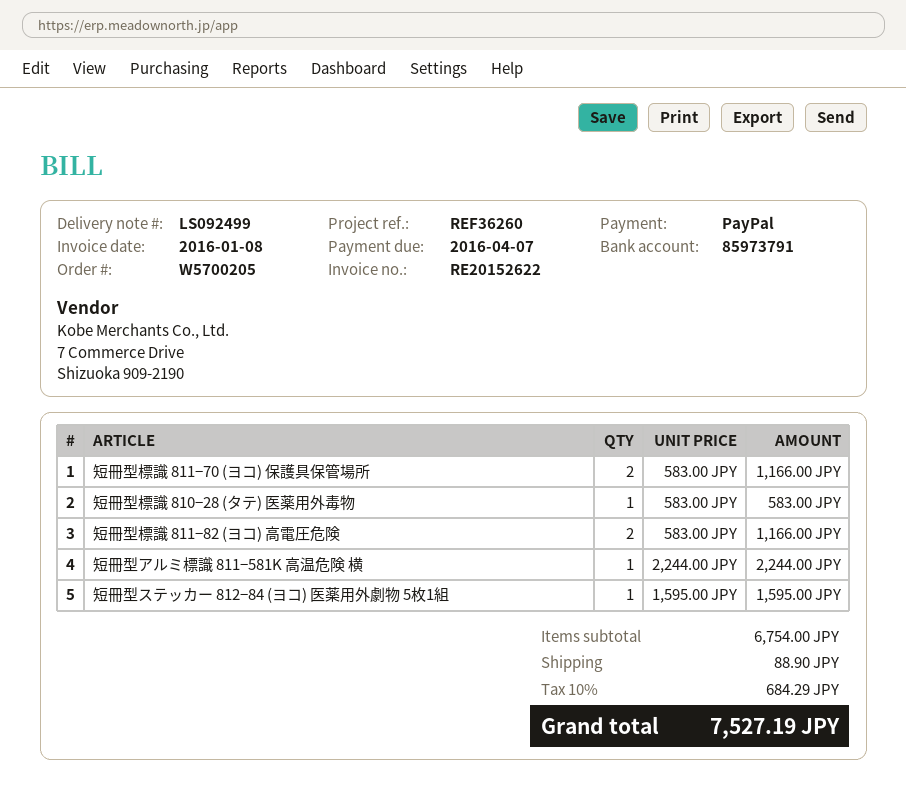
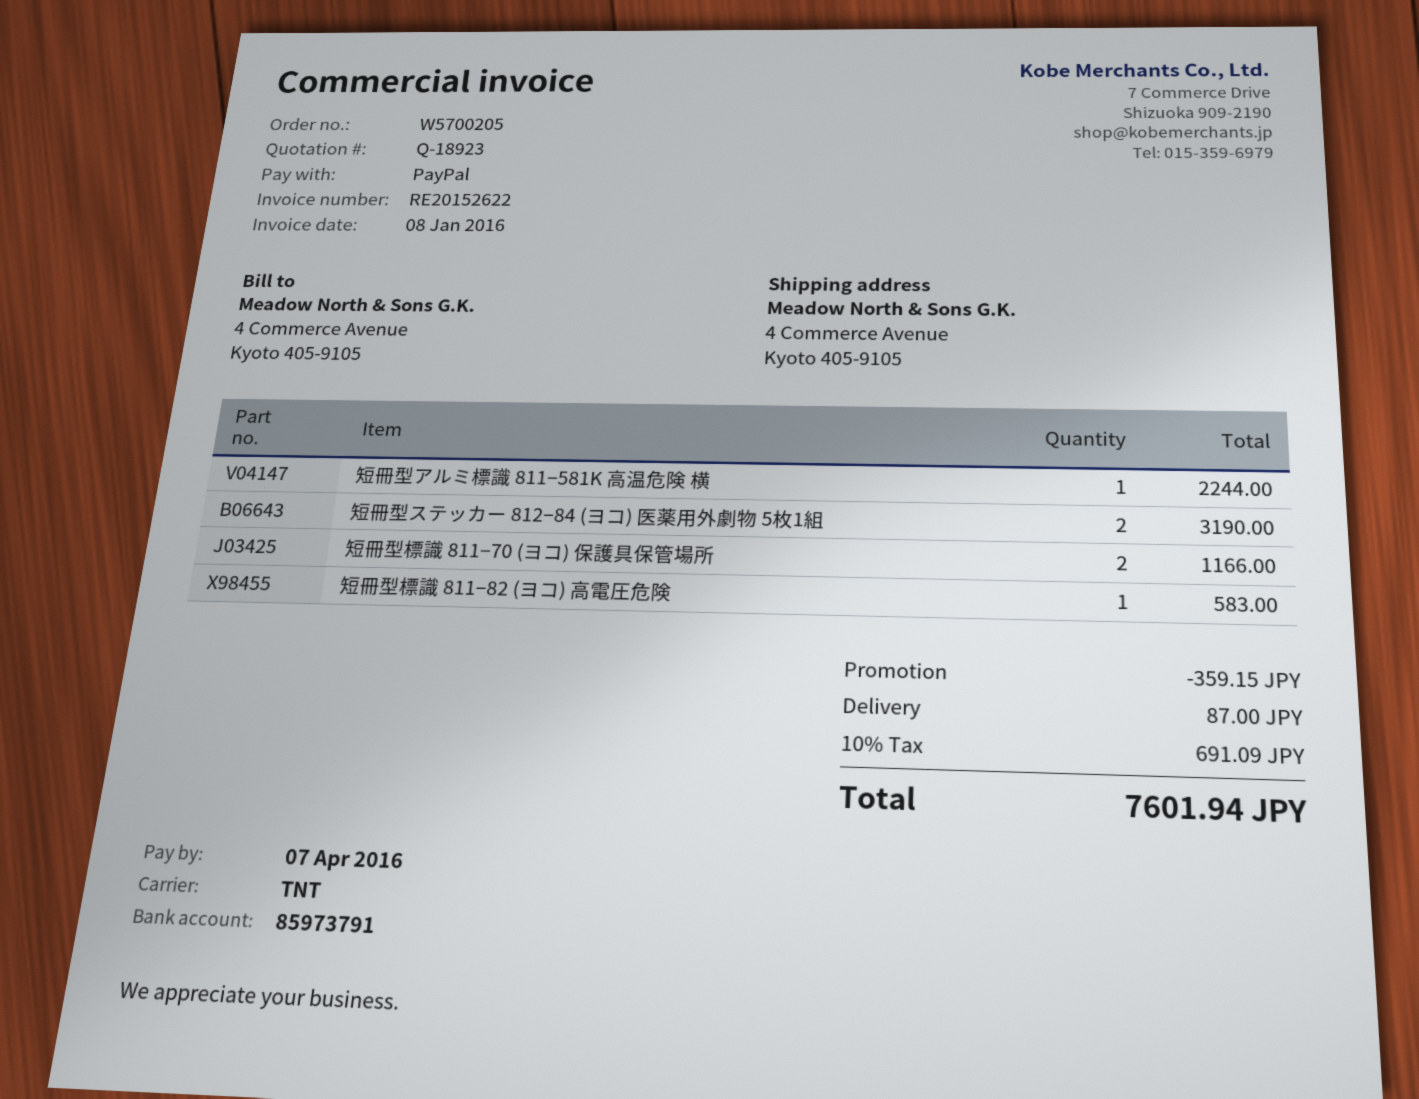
短冊型標識 810−28 (タテ) 医薬用外毒物: 1 for 583.00 -> none
短冊型標識 811−82 (ヨコ) 高電圧危険: 2 for 1166.00 -> 1 for 583.00
短冊型ステッカー 812−84 (ヨコ) 医薬用外劇物 5枚1組: 1 for 1595.00 -> 2 for 3190.00
discount: none -> 359.15
shipping: 88.90 -> 87.00
tax: 10% = 684.29 -> 10% = 691.09
total: 7527.19 -> 7601.94

